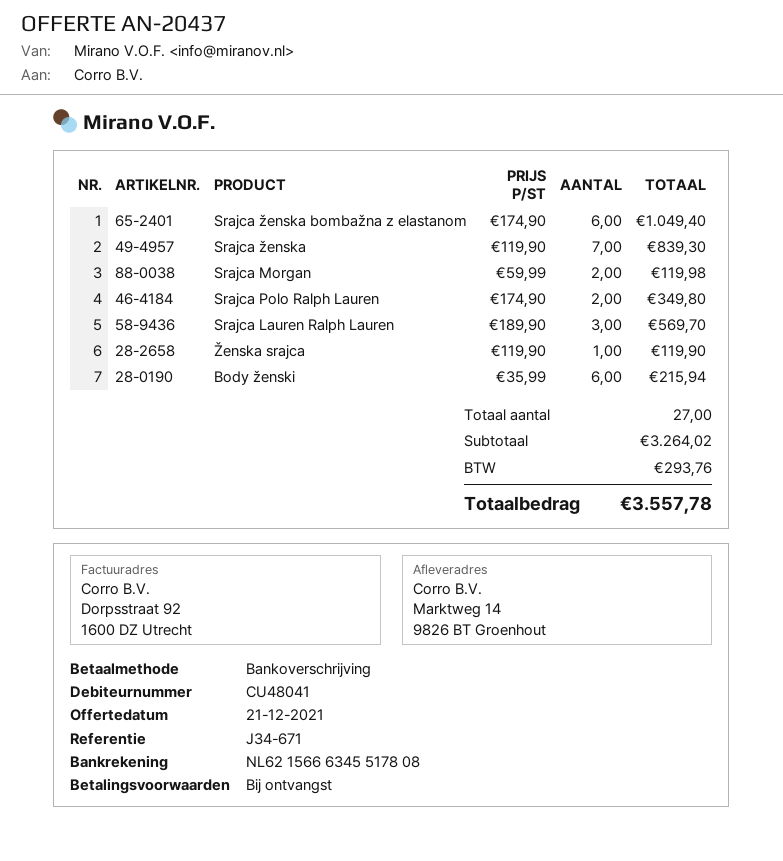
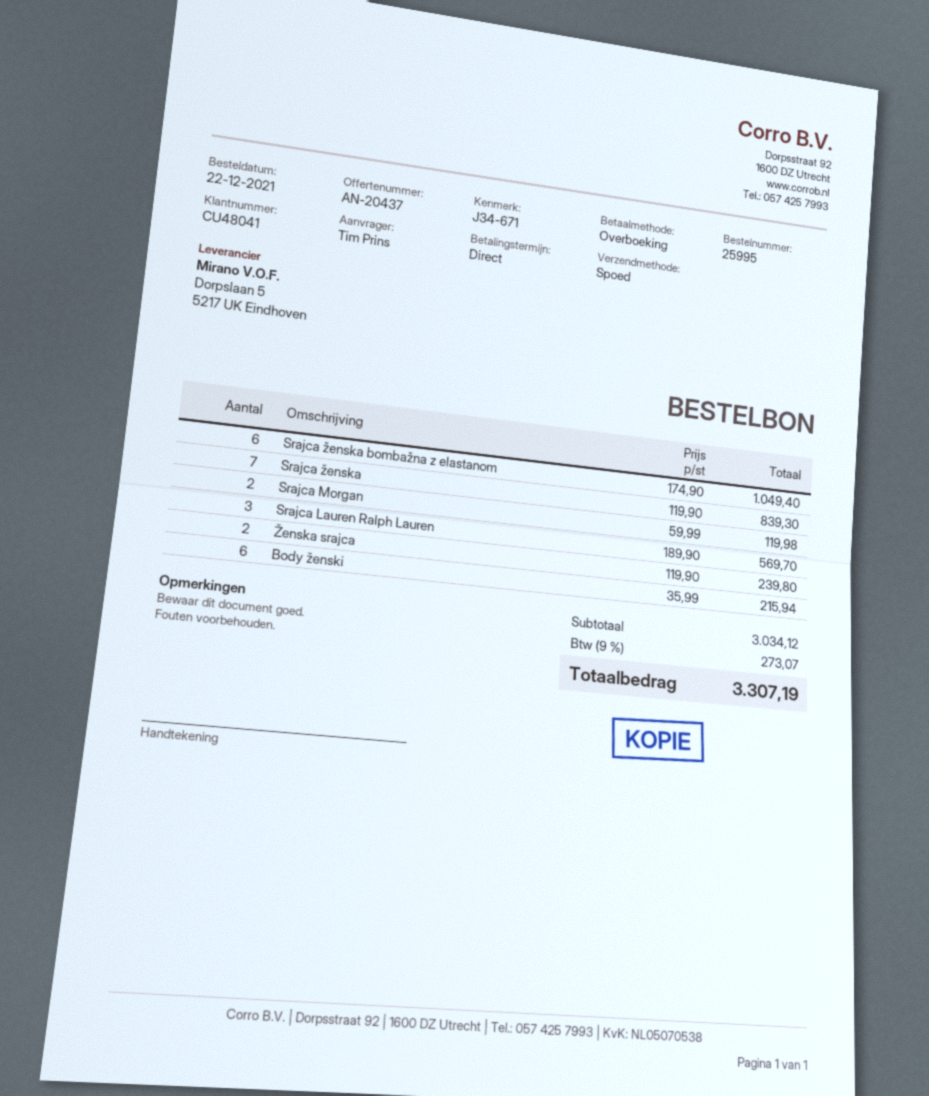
Srajca Polo Ralph Lauren: 2 x 174.90 = 349.80 -> none
Ženska srajca: 1 x 119.90 = 119.90 -> 2 x 119.90 = 239.80
subtotal: 3264.02 -> 3034.12
tax: 293.76 -> 273.07
total: 3557.78 -> 3307.19

